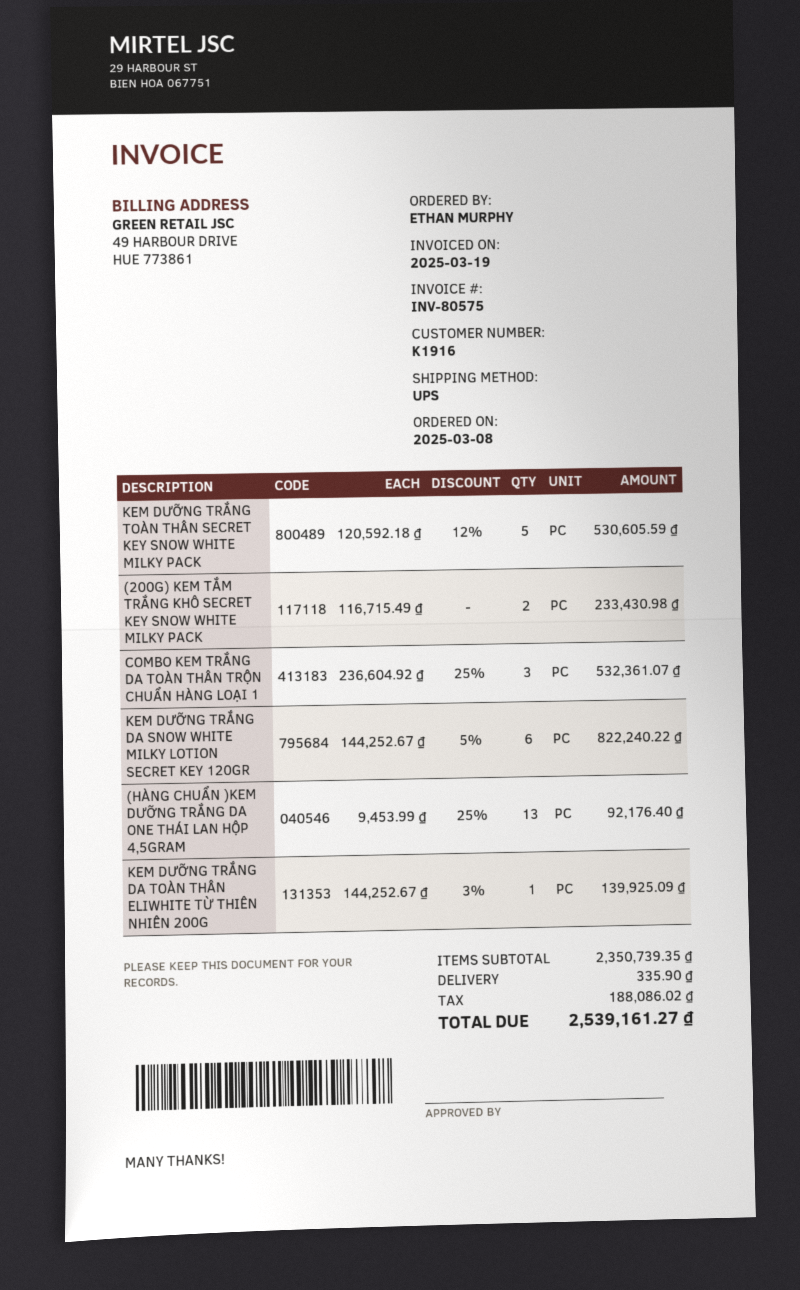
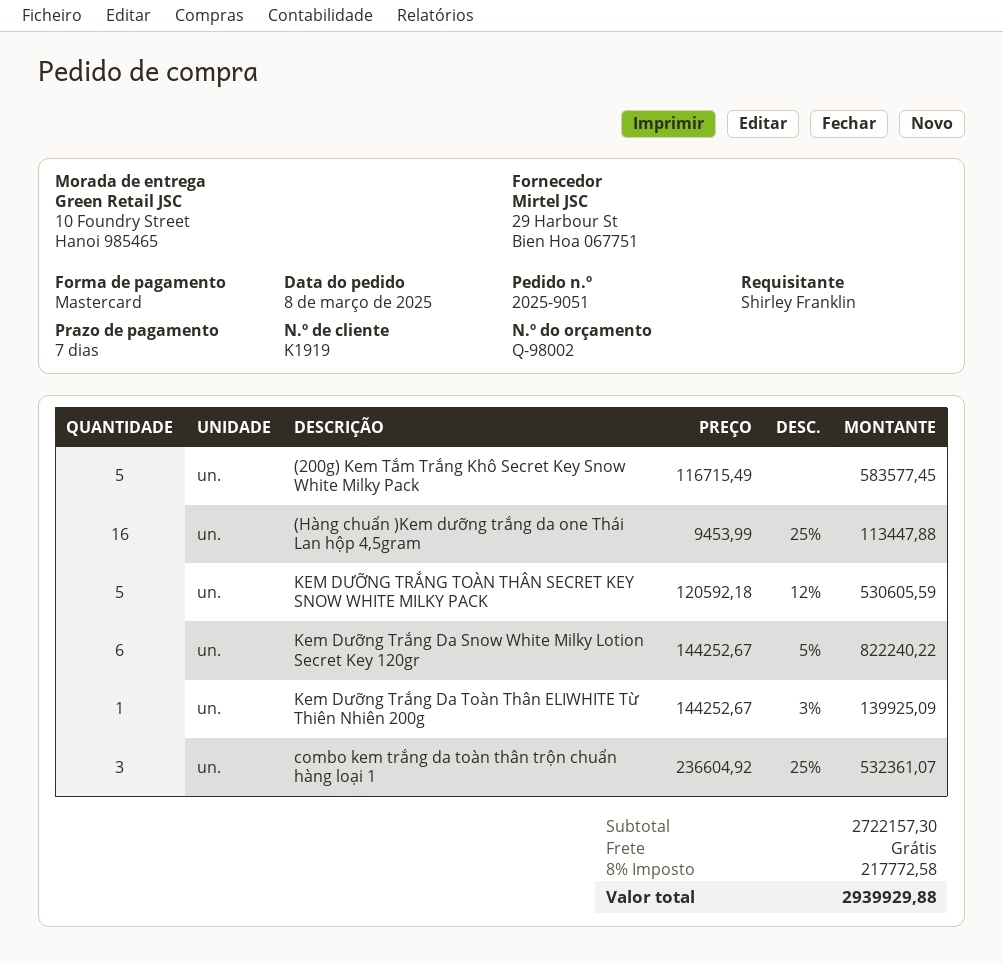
customer number: K1916 -> K1919
ordered by: ETHAN MURPHY -> Shirley Franklin
(200G) KEM TẮM TRẮNG KHÔ SECRET KEY SNOW WHITE MILKY PACK: 2 x 116715.49 = 233430.98 -> 5 x 116715.49 = 583577.45
(HÀNG CHUẨN )KEM DƯỠNG TRẮNG DA ONE THÁI LAN HỘP 4,5GRAM: 13 x 9453.99 - 25% = 92176.40 -> 16 x 9453.99 - 25% = 113447.88
subtotal: 2350739.35 -> 2722157.30
shipping: 335.90 -> 0.00
tax: 188086.02 -> 217772.58
total: 2539161.27 -> 2939929.88

